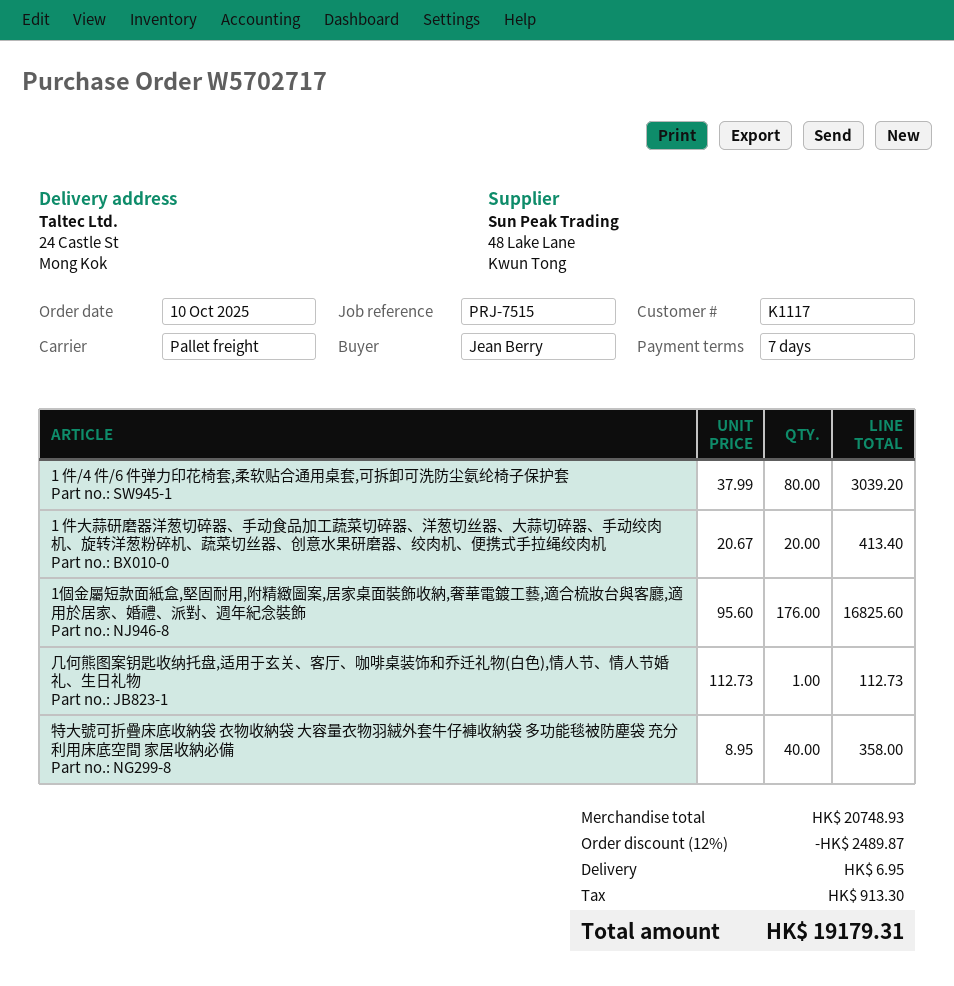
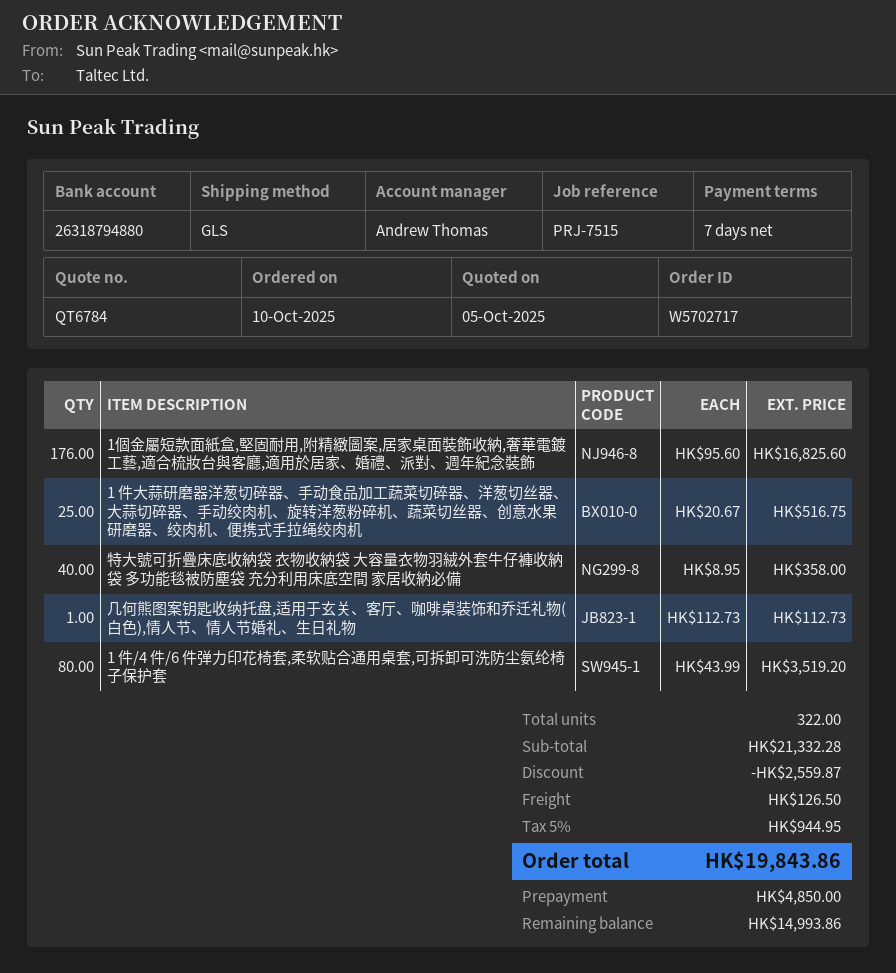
shipping method: pallet freight -> GLS
1 件/4 件/6 件弹力印花椅套,柔软贴合通用桌套,可拆卸可洗防尘氨纶椅子保护套: 80 x 37.99 = 3039.20 -> 80 x 43.99 = 3519.20
1 件大蒜研磨器洋葱切碎器、手动食品加工蔬菜切碎器、洋葱切丝器、大蒜切碎器、手动绞肉机、旋转洋葱粉碎机、蔬菜切丝器、创意水果研磨器、绞肉机、便携式手拉绳绞肉机: 20 x 20.67 = 413.40 -> 25 x 20.67 = 516.75
subtotal: 20748.93 -> 21332.28
discount: 2489.87 -> 2559.87
shipping: 6.95 -> 126.50
tax: 913.30 -> 944.95
total: 19179.31 -> 19843.86

